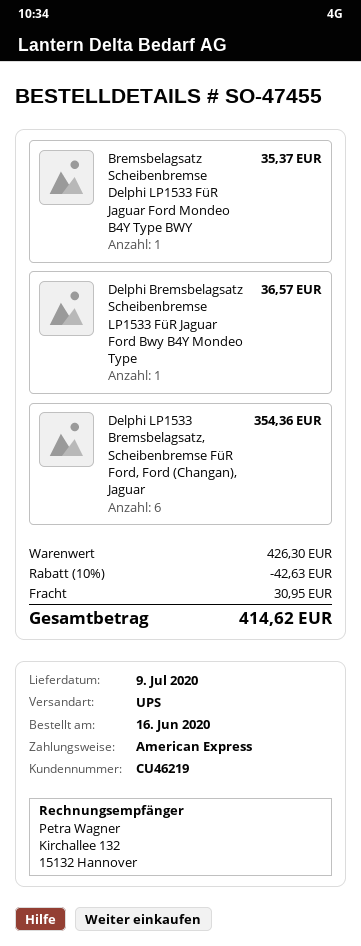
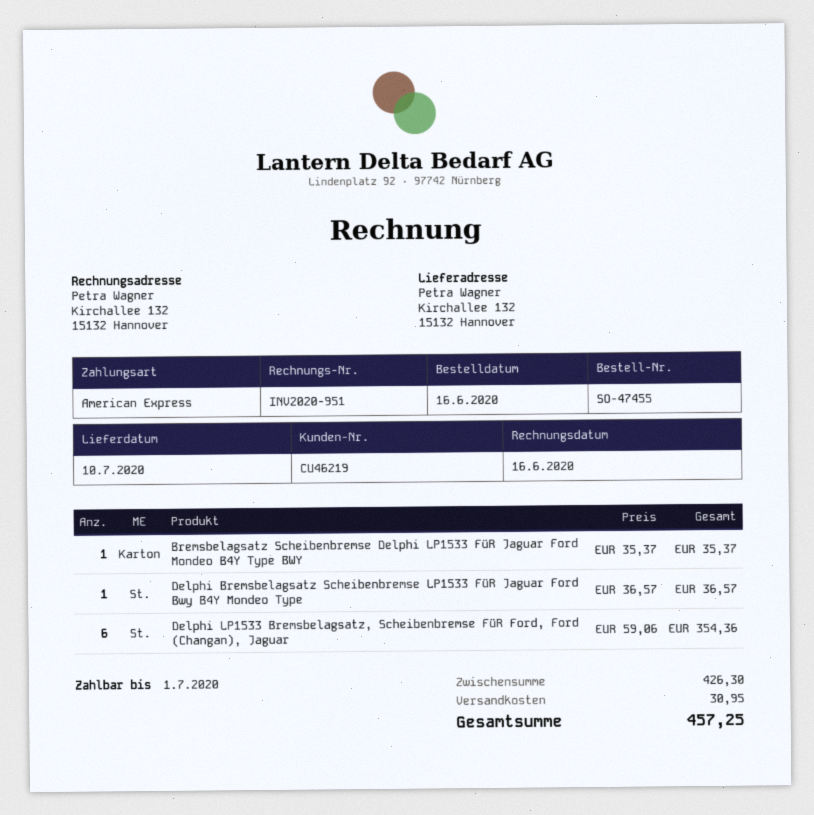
delivery date: 2020-07-09 -> 2020-07-10
discount: 10% = 42.63 -> none
total: 414.62 -> 457.25

